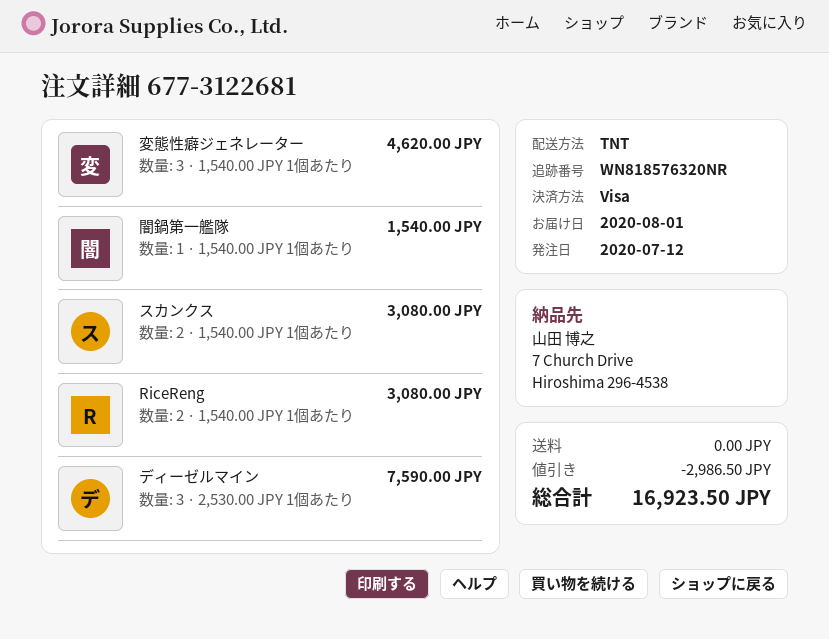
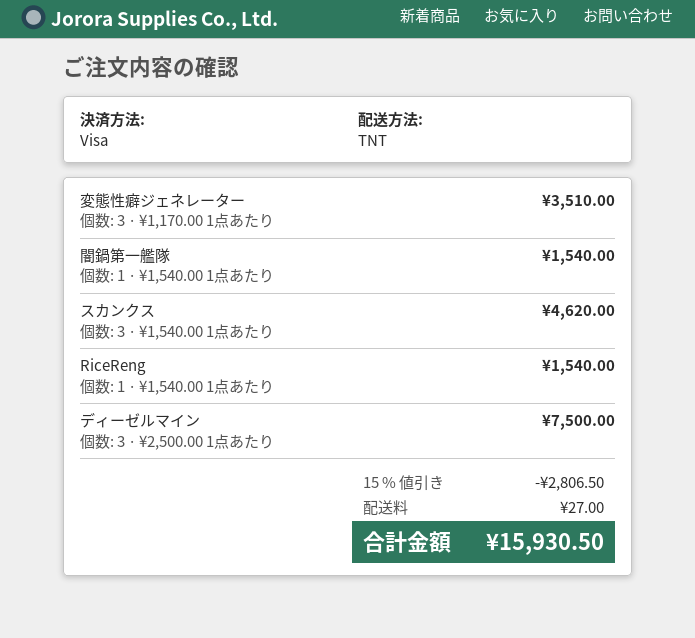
変態性癖ジェネレーター: 3 x 1540.00 = 4620.00 -> 3 x 1170.00 = 3510.00
スカンクス: 2 x 1540.00 = 3080.00 -> 3 x 1540.00 = 4620.00
RiceReng: 2 x 1540.00 = 3080.00 -> 1 x 1540.00 = 1540.00
ディーゼルマイン: 3 x 2530.00 = 7590.00 -> 3 x 2500.00 = 7500.00
discount: 2986.50 -> 2806.50
shipping: 0.00 -> 27.00
total: 16923.50 -> 15930.50

